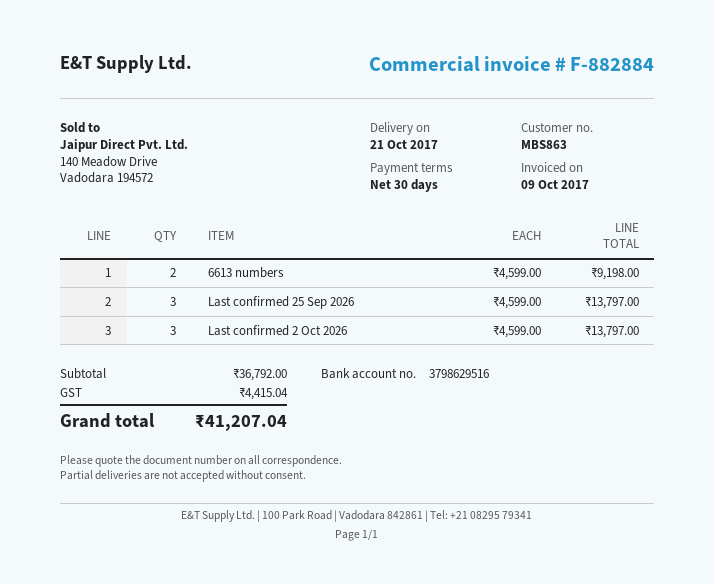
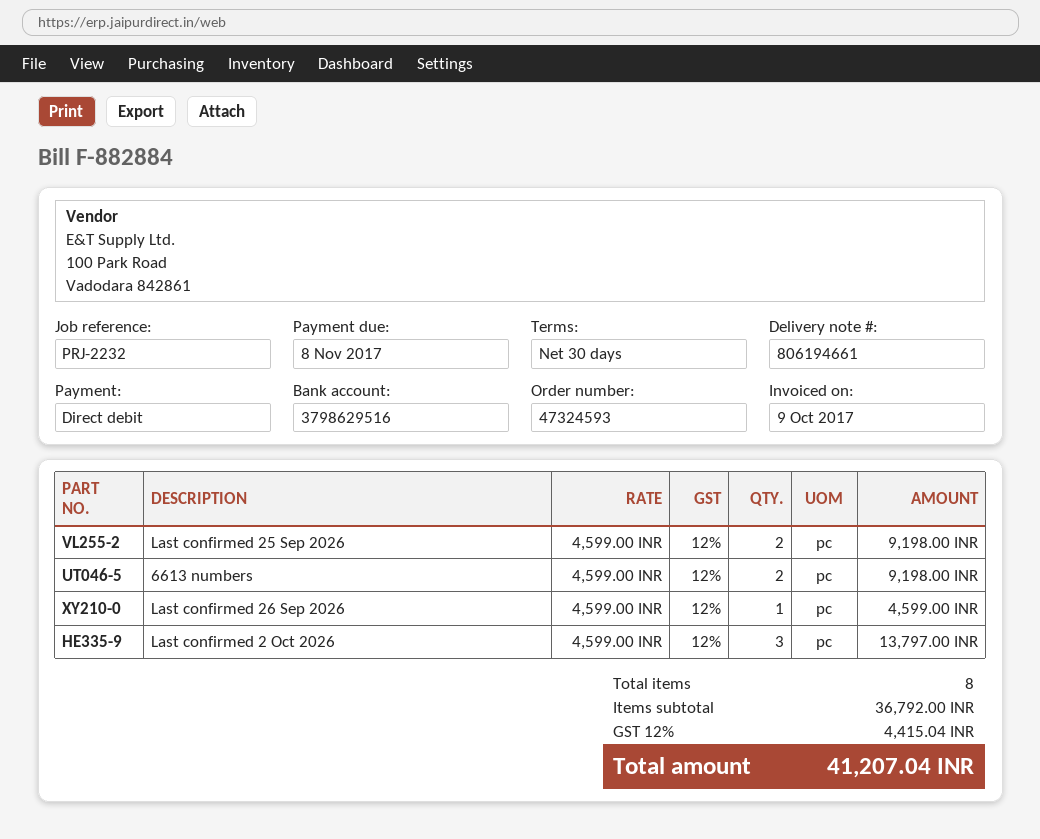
Last confirmed 25 Sep 2026: 3 x 4599.00 = 13797.00 -> 2 x 4599.00 = 9198.00
Last confirmed 26 Sep 2026: none -> 1 x 4599.00 = 4599.00

